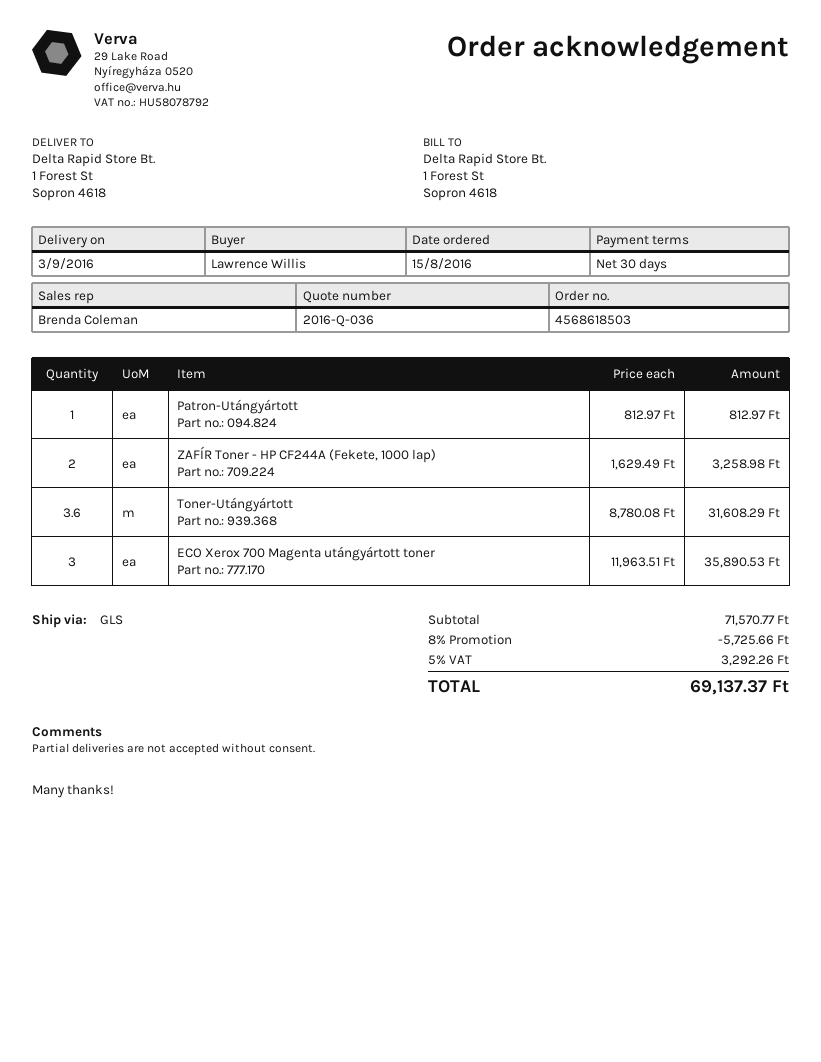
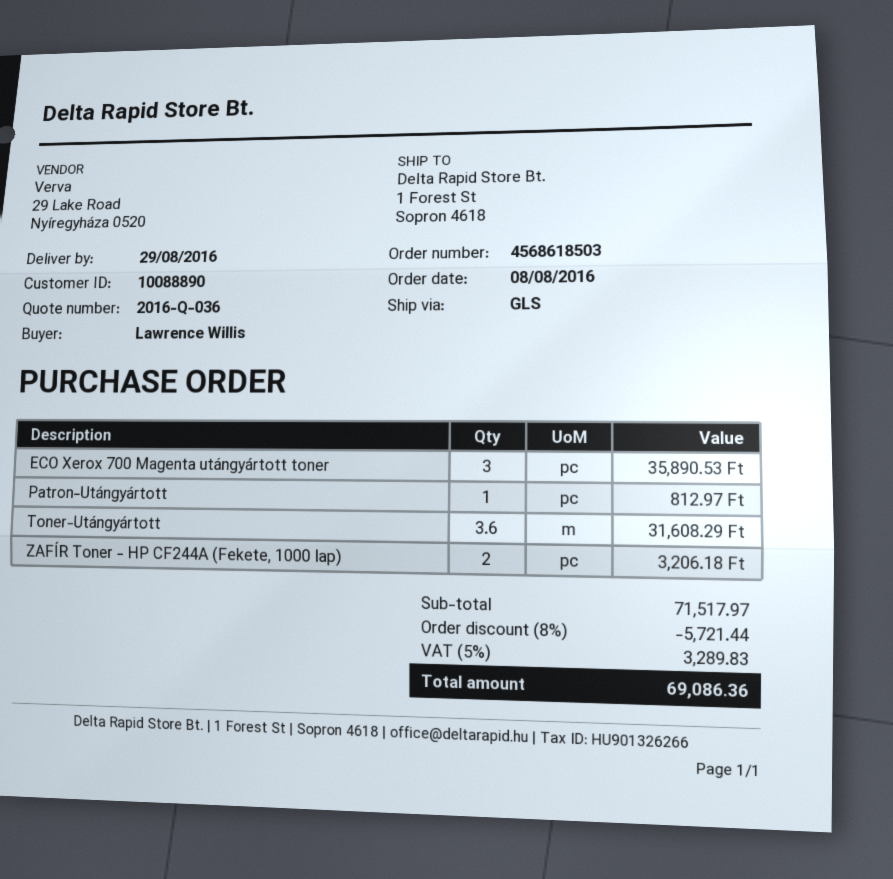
order date: 2016-08-15 -> 2016-08-08
delivery date: 2016-09-03 -> 2016-08-29
ZAFÍR Toner - HP CF244A (Fekete, 1000 lap): 2 for 3258.98 -> 2 for 3206.18
subtotal: 71570.77 -> 71517.97
discount: 8% = 5725.66 -> 8% = 5721.44
tax: 5% = 3292.26 -> 5% = 3289.83
total: 69137.37 -> 69086.36

